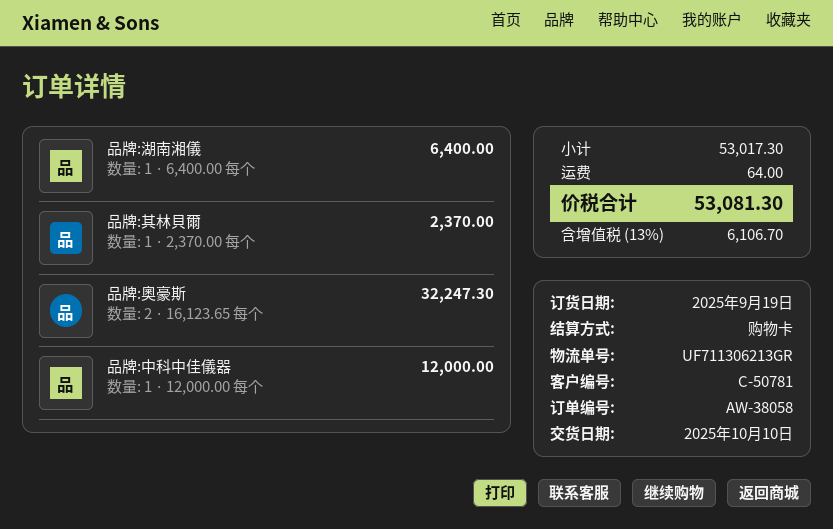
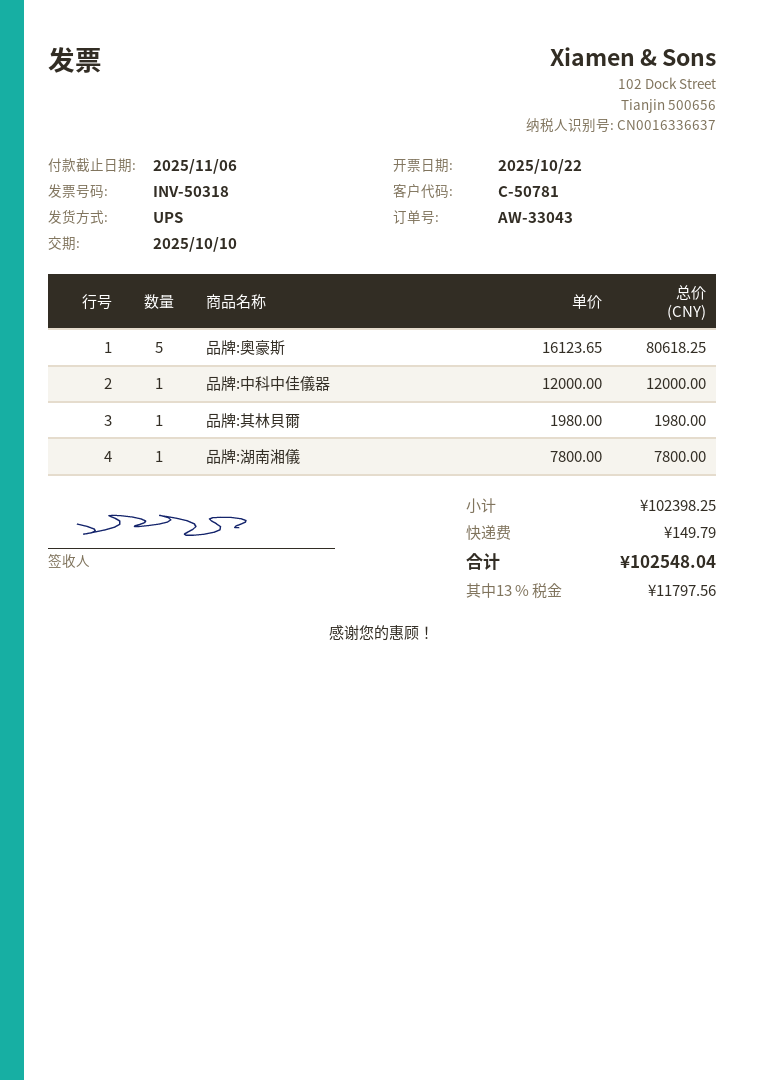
order number: AW-38058 -> AW-33043
品牌:湖南湘儀: 1 x 6400.00 = 6400.00 -> 1 x 7800.00 = 7800.00
品牌:其林貝爾: 1 x 2370.00 = 2370.00 -> 1 x 1980.00 = 1980.00
品牌:奧豪斯: 2 x 16123.65 = 32247.30 -> 5 x 16123.65 = 80618.25
subtotal: 53017.30 -> 102398.25
shipping: 64.00 -> 149.79
tax: 13% = 6106.70 -> 13% = 11797.56
total: 53081.30 -> 102548.04

